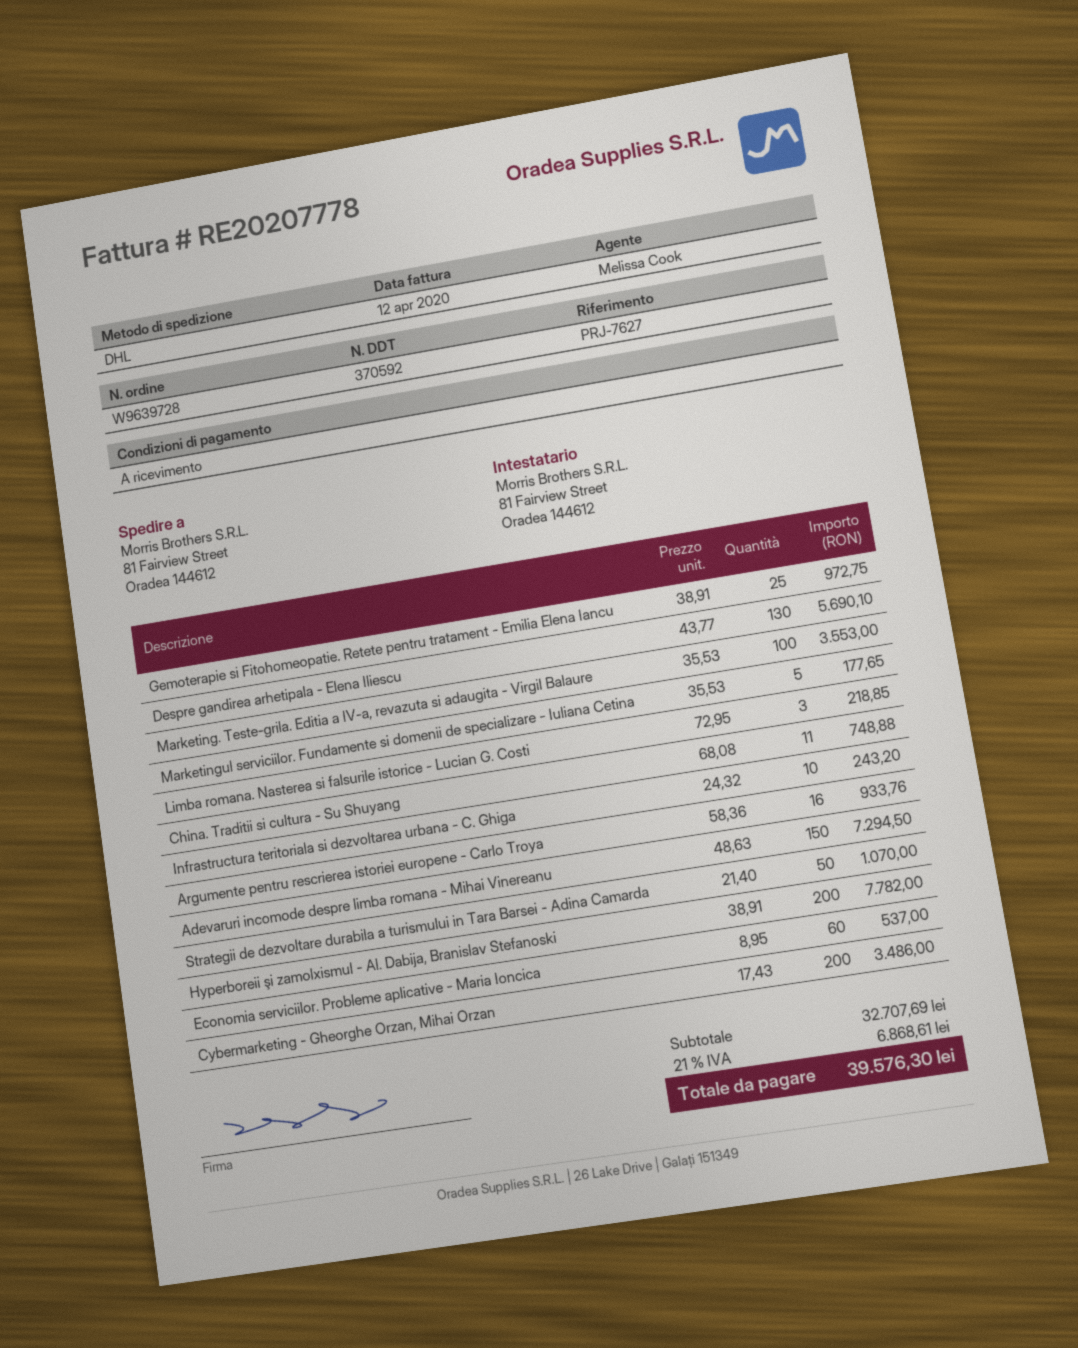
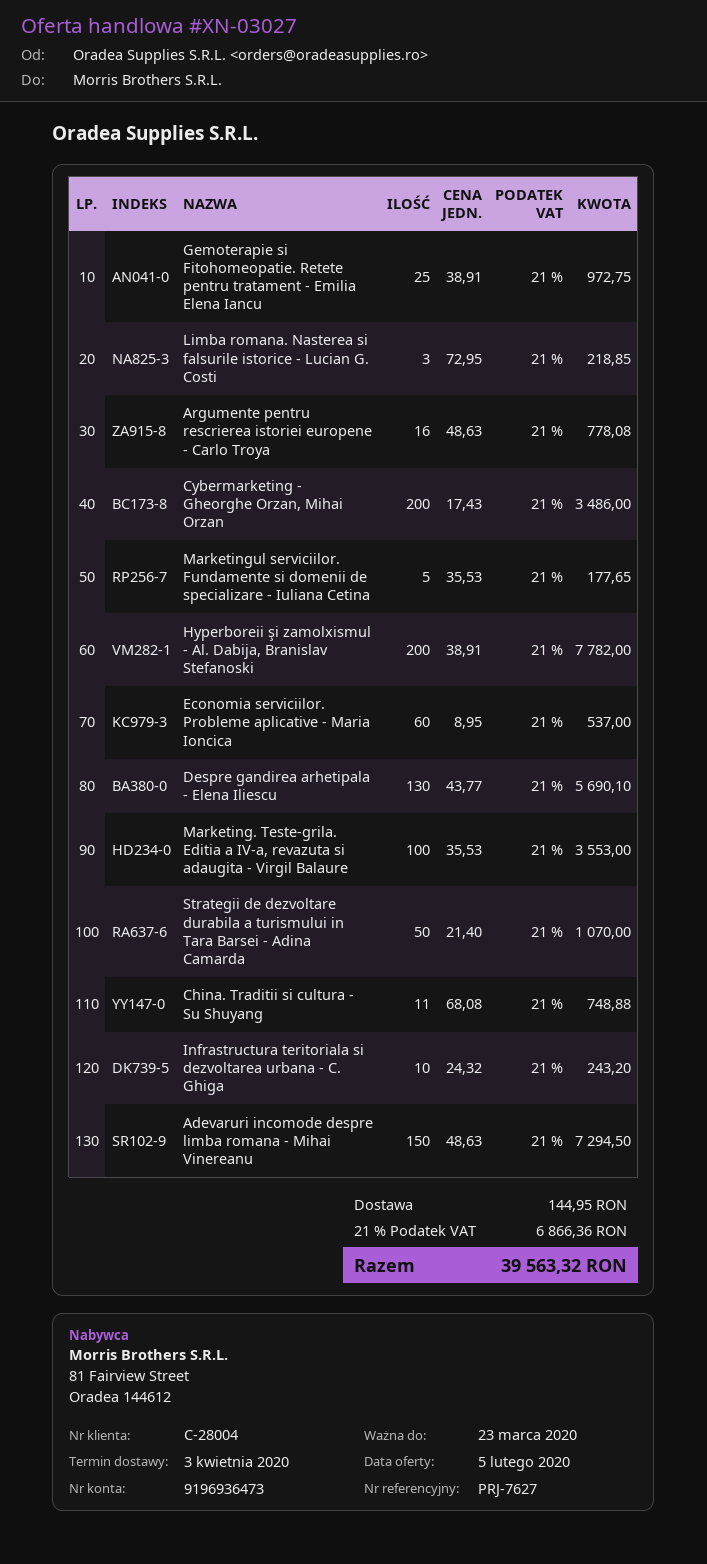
Argumente pentru rescrierea istoriei europene - Carlo Troya: 16 x 58.36 = 933.76 -> 16 x 48.63 = 778.08
shipping: none -> 144.95
tax: 21% = 6868.61 -> 21% = 6866.36
total: 39576.30 -> 39563.32

